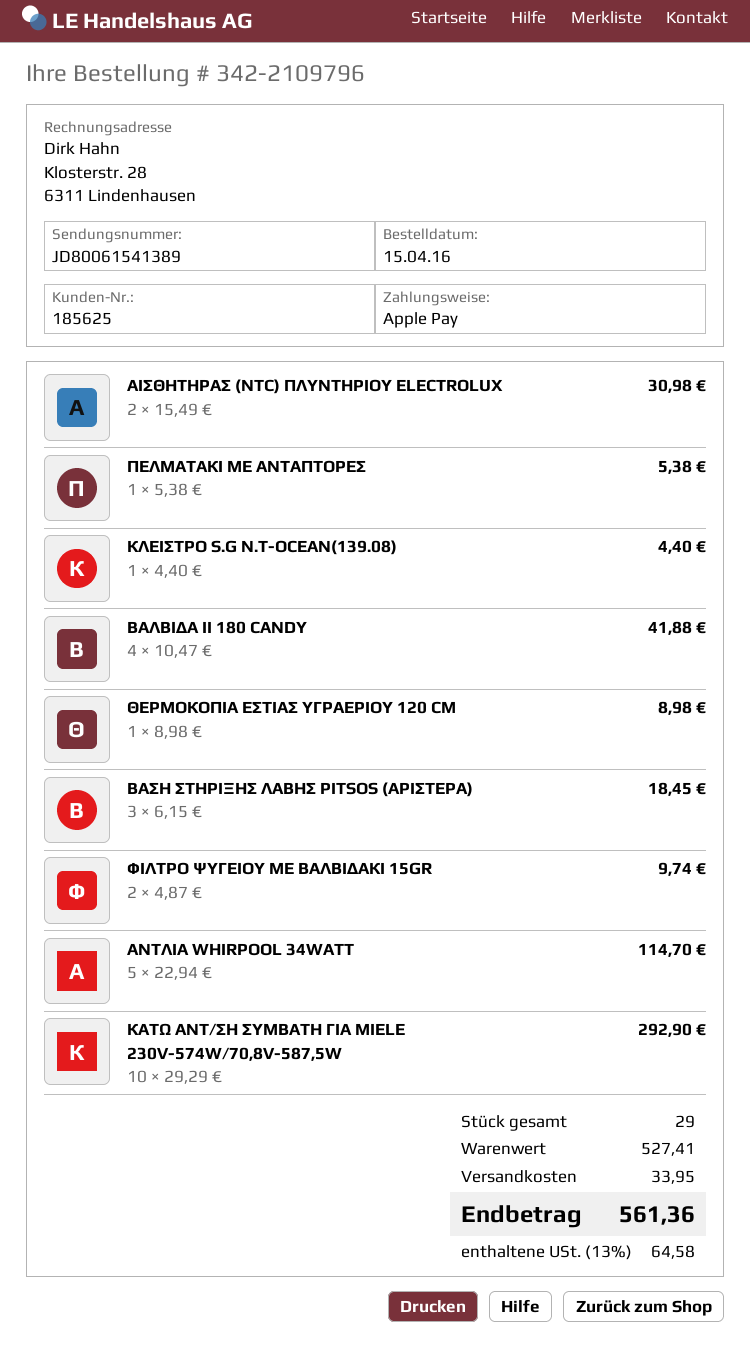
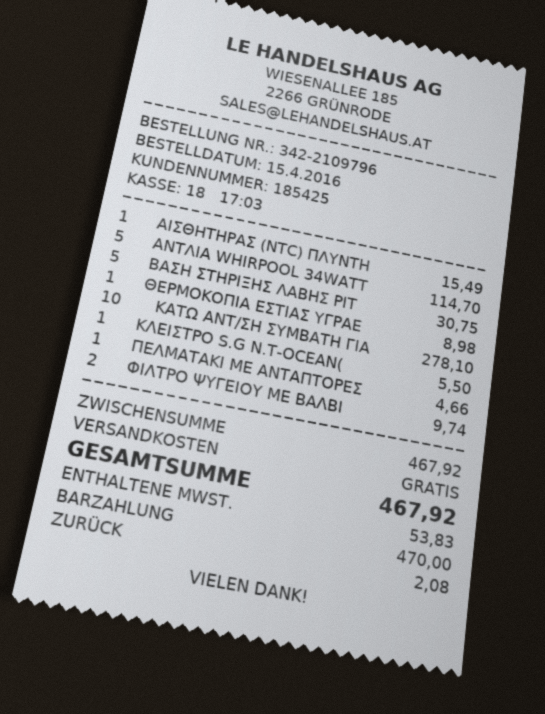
customer number: 185625 -> 185425
payment method: Apple Pay -> cash
ΑΙΣΘΗΤΗΡΑΣ (NTC) ΠΛΥΝΤΗΡΙΟΥ ELECTROLUX: 2 for 30.98 -> 1 for 15.49
ΠΕΛΜΑΤΑΚΙ ΜΕ ΑΝΤΑΠΤΟΡΕΣ: 1 for 5.38 -> 1 for 4.66
ΚΛΕΙΣΤΡΟ S.G Ν.Τ-OCEAN(139.08): 1 for 4.40 -> 1 for 5.50
ΒΑΛΒΙΔΑ II 180 CANDY: 4 for 41.88 -> none
ΒΑΣΗ ΣΤΗΡΙΞΗΣ ΛΑΒΗΣ PITSOS (ΑΡΙΣΤΕΡΑ): 3 for 18.45 -> 5 for 30.75
ΚΑΤΩ ΑΝΤ/ΣΗ ΣΥΜΒΑΤΗ ΓΙΑ MIELE 230V-574W/70,8V-587,5W: 10 for 292.90 -> 10 for 278.10
subtotal: 527.41 -> 467.92
shipping: 33.95 -> 0.00
tax: 64.58 -> 53.83
total: 561.36 -> 467.92

